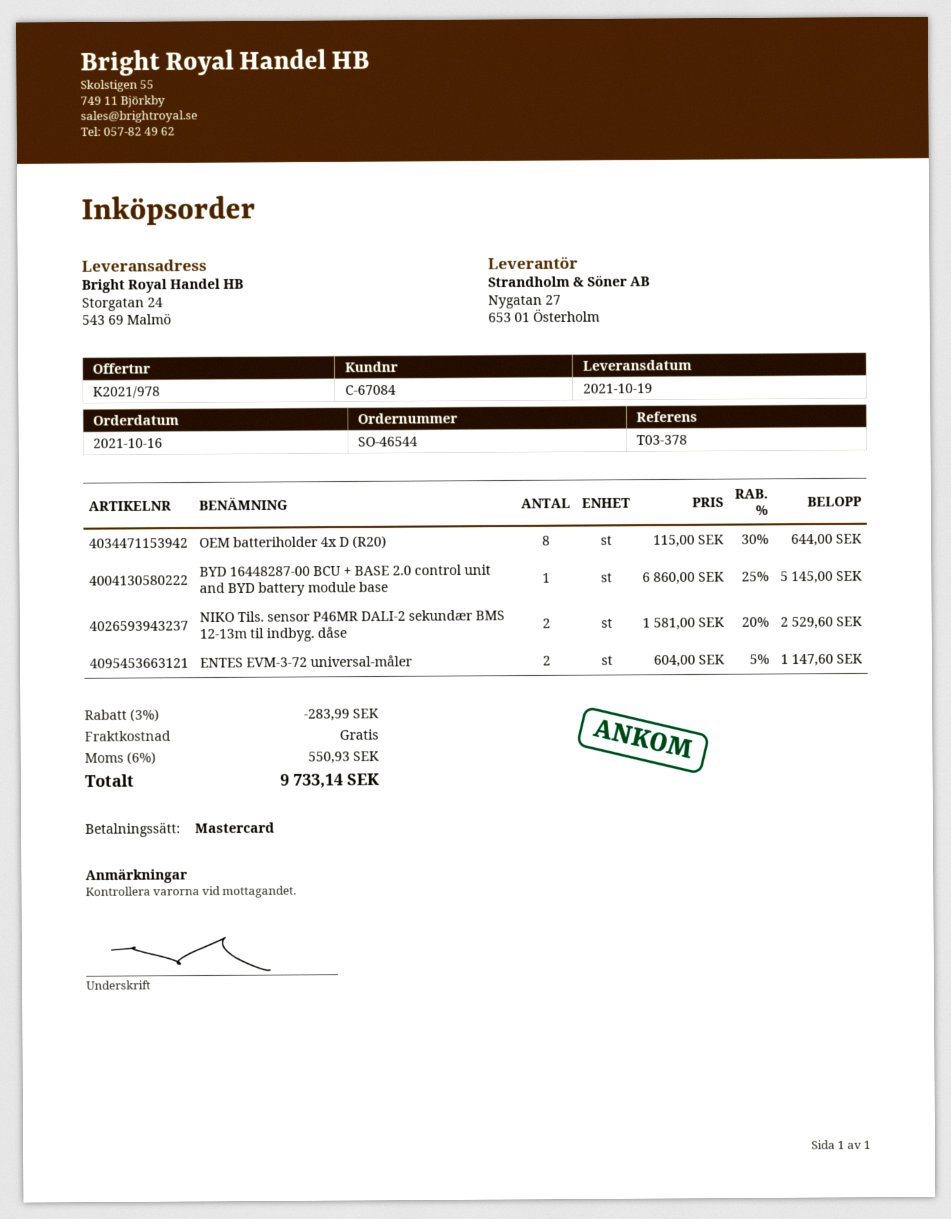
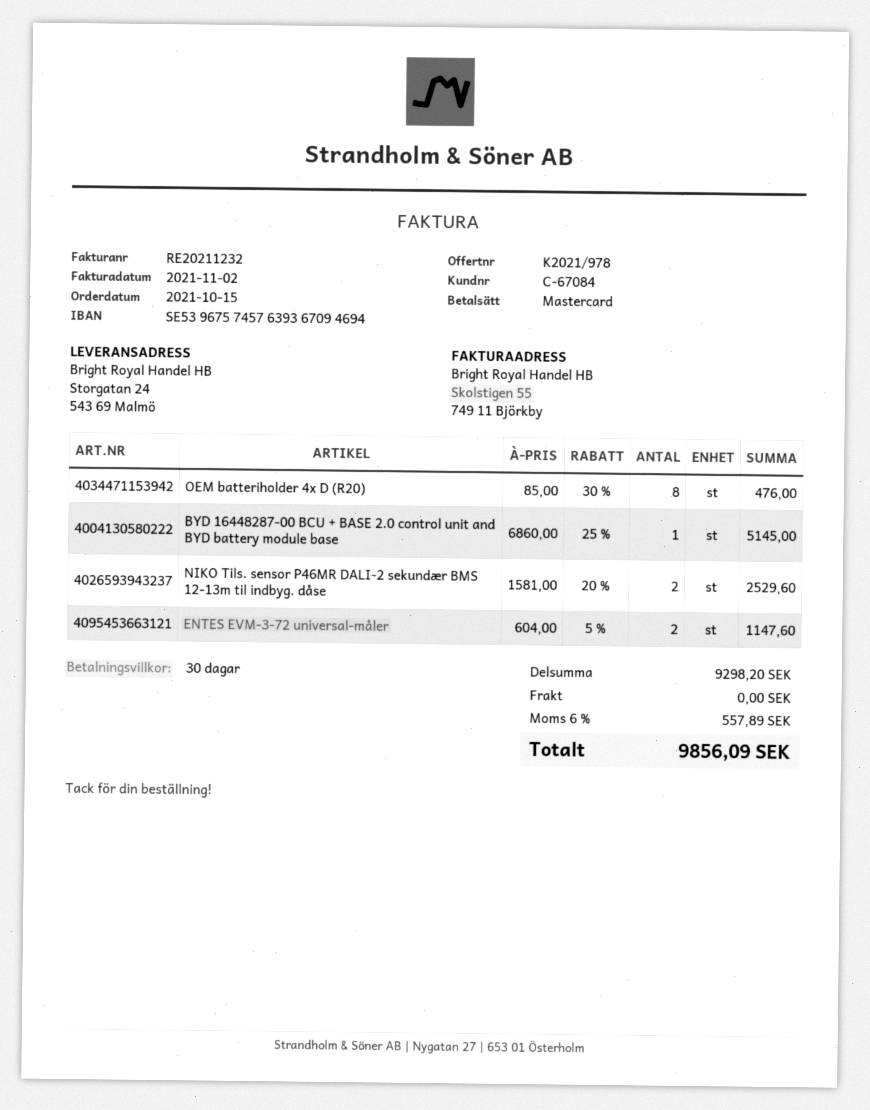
order date: 2021-10-16 -> 2021-10-15
OEM batteriholder 4x D (R20): 8 x 115.00 - 30% = 644.00 -> 8 x 85.00 - 30% = 476.00
discount: 3% = 283.99 -> none
tax: 6% = 550.93 -> 6% = 557.89
total: 9733.14 -> 9856.09

